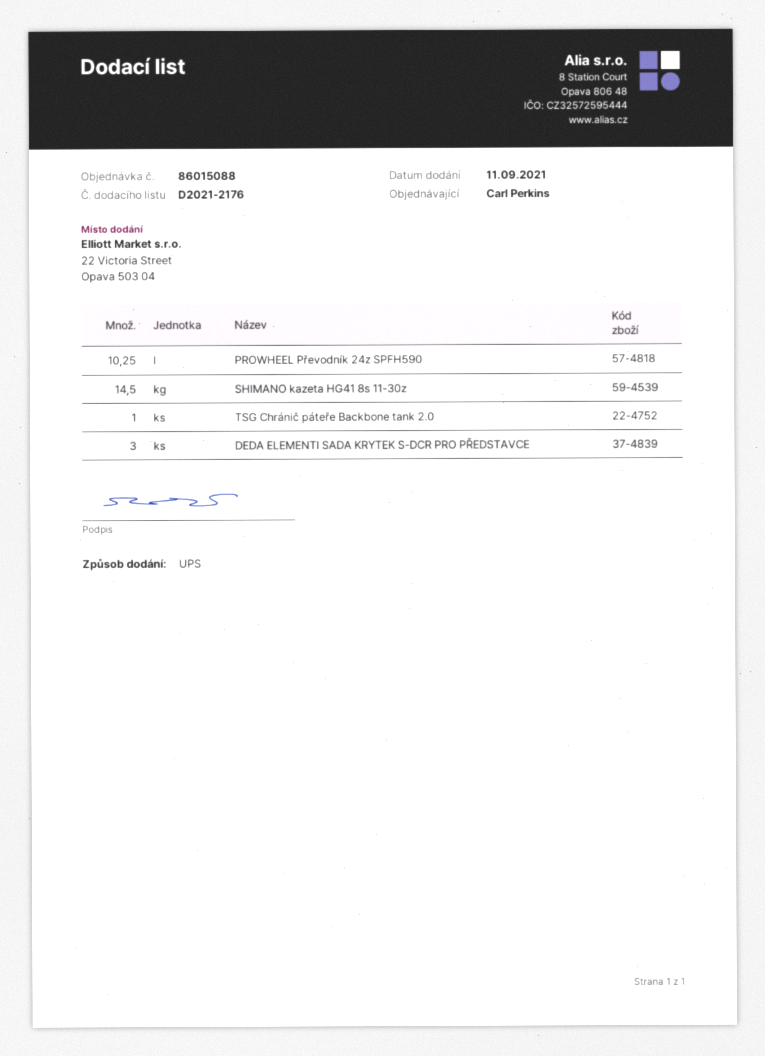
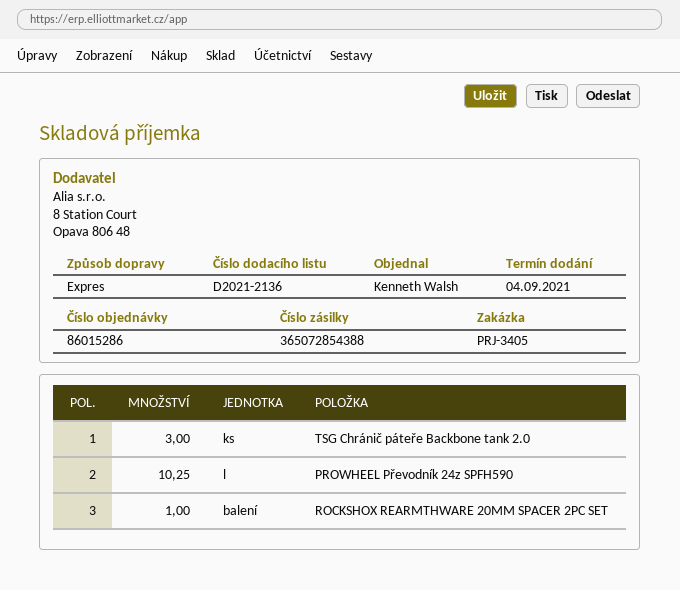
order number: 86015088 -> 86015286
delivery note number: D2021-2176 -> D2021-2136
delivery date: 2021-09-11 -> 2021-09-04
ordered by: Carl Perkins -> Kenneth Walsh
shipping method: UPS -> express
SHIMANO kazeta HG41 8s 11-30z: 14.5 -> none
TSG Chránič páteře Backbone tank 2.0: 1 -> 3
DEDA ELEMENTI SADA KRYTEK S-DCR PRO PŘEDSTAVCE: 3 -> none
ROCKSHOX REARMTHWARE 20MM SPACER 2PC SET: none -> 1

